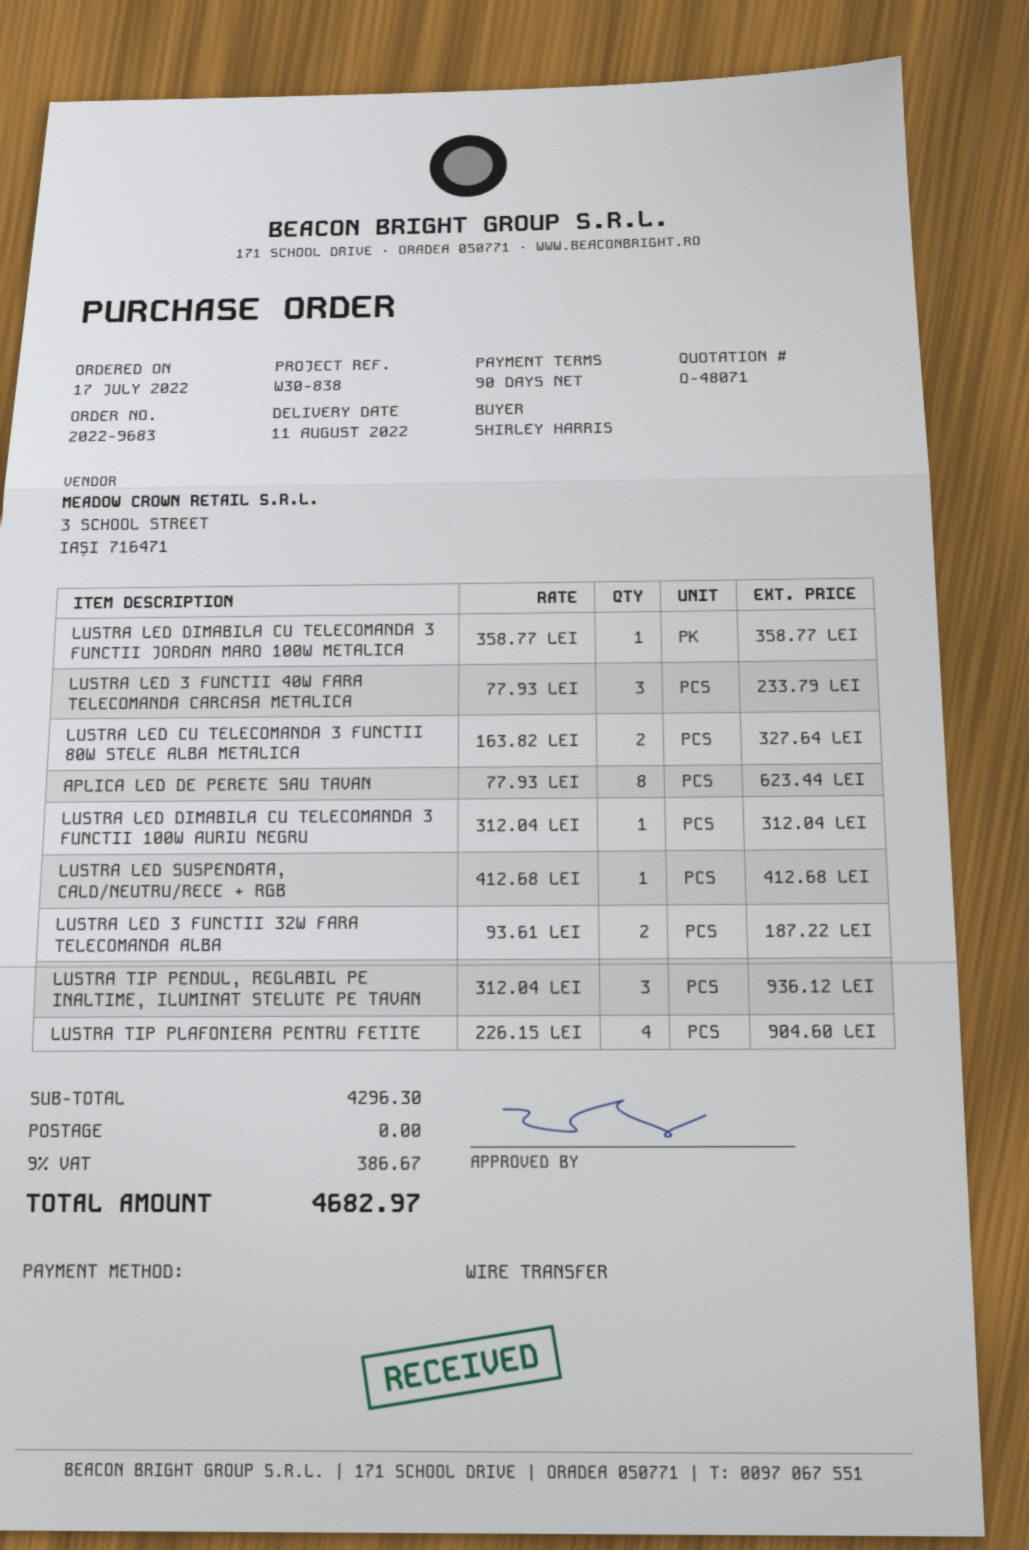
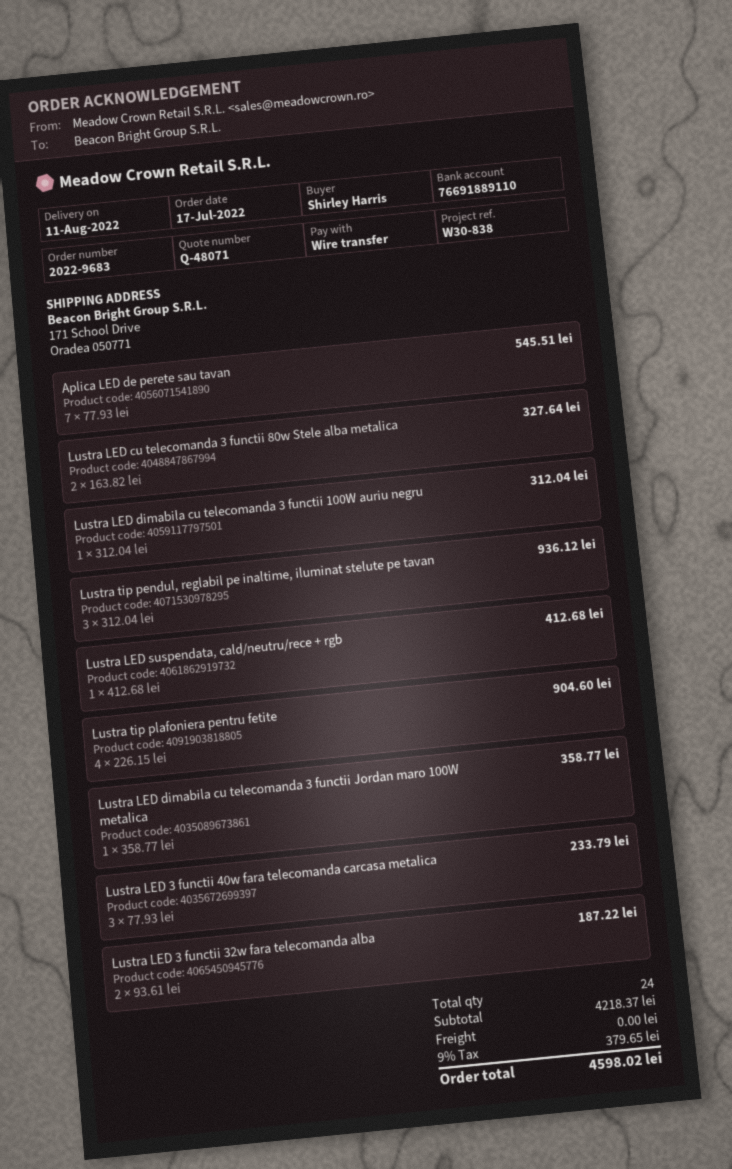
APLICA LED DE PERETE SAU TAVAN: 8 x 77.93 = 623.44 -> 7 x 77.93 = 545.51
subtotal: 4296.30 -> 4218.37
tax: 9% = 386.67 -> 9% = 379.65
total: 4682.97 -> 4598.02

